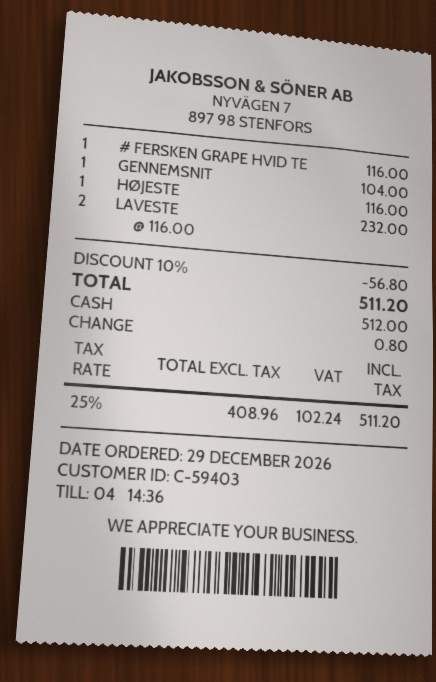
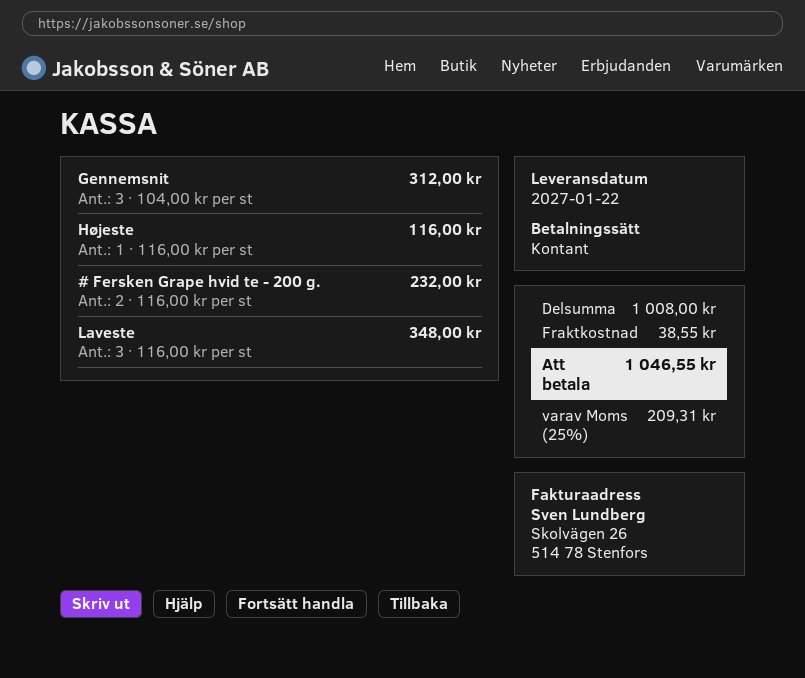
# FERSKEN GRAPE HVID TE: 1 x 116.00 = 116.00 -> 2 x 116.00 = 232.00
GENNEMSNIT: 1 x 104.00 = 104.00 -> 3 x 104.00 = 312.00
LAVESTE: 2 x 116.00 = 232.00 -> 3 x 116.00 = 348.00
discount: 10% = 56.80 -> none
shipping: none -> 38.55
tax: 25% = 102.24 -> 25% = 209.31
total: 511.20 -> 1046.55

